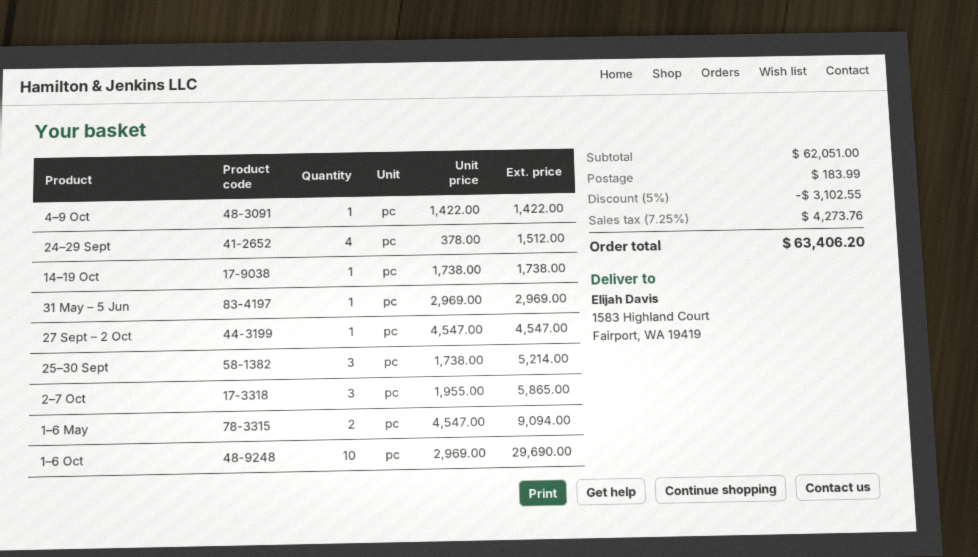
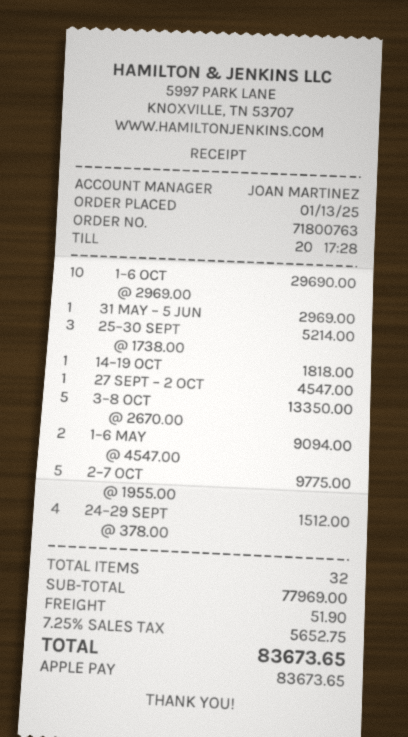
4–9 Oct: 1 x 1422.00 = 1422.00 -> none
14–19 Oct: 1 x 1738.00 = 1738.00 -> 1 x 1818.00 = 1818.00
2–7 Oct: 3 x 1955.00 = 5865.00 -> 5 x 1955.00 = 9775.00
3–8 OCT: none -> 5 x 2670.00 = 13350.00
subtotal: 62051.00 -> 77969.00
discount: 5% = 3102.55 -> none
shipping: 183.99 -> 51.90
tax: 7.25% = 4273.76 -> 7.25% = 5652.75
total: 63406.20 -> 83673.65

